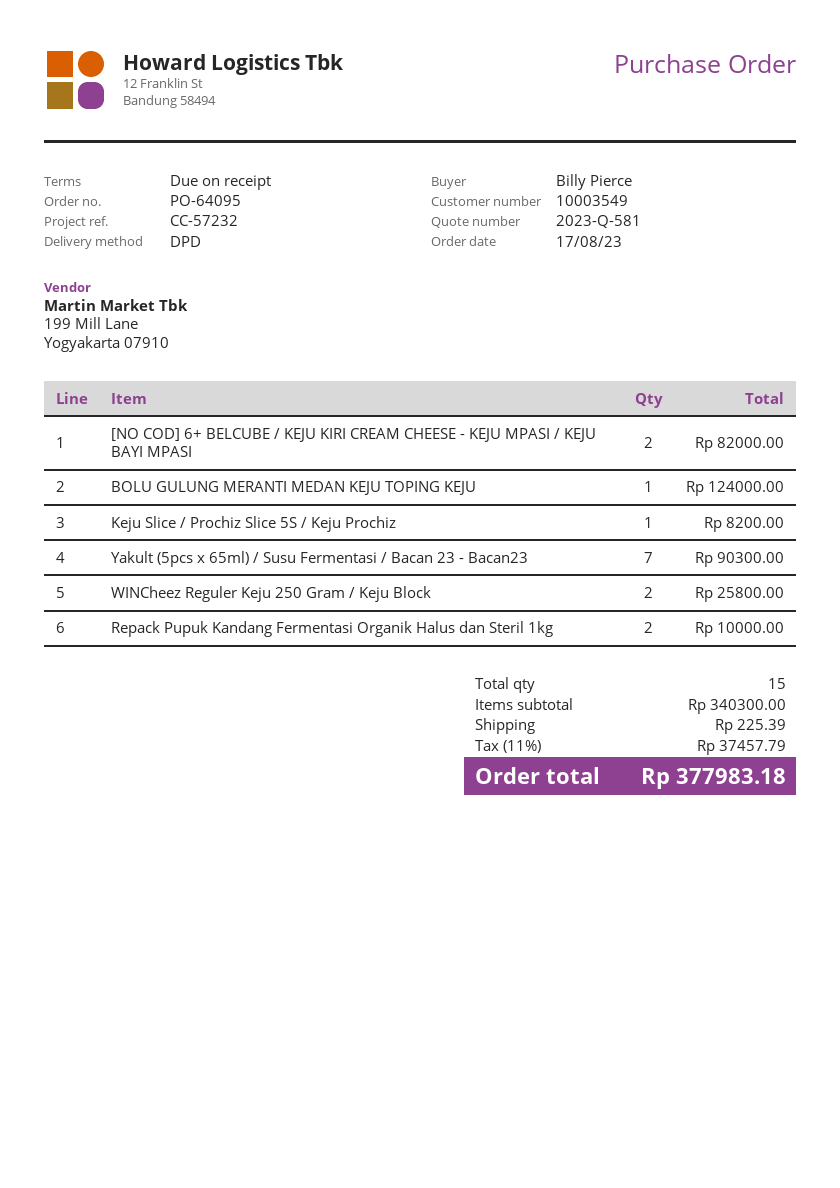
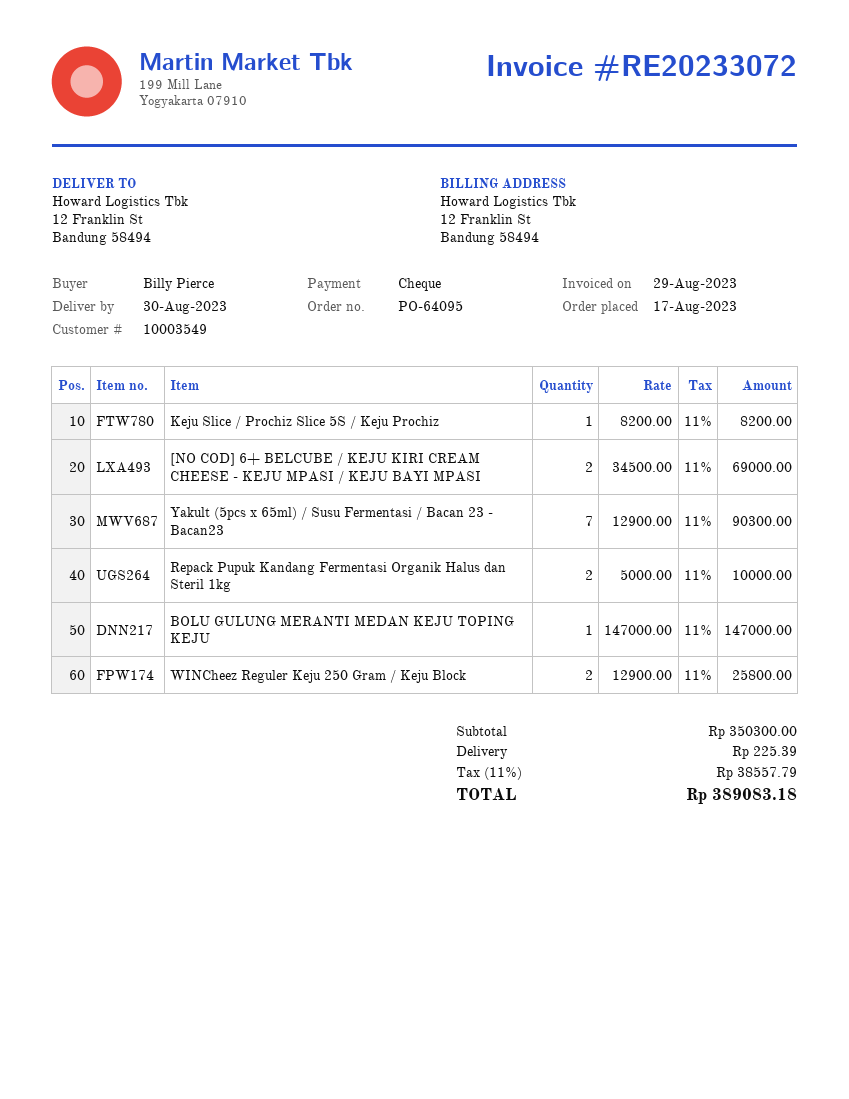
[NO COD] 6+ BELCUBE / KEJU KIRI CREAM CHEESE - KEJU MPASI / KEJU BAYI MPASI: 2 for 82000.00 -> 2 for 69000.00
BOLU GULUNG MERANTI MEDAN KEJU TOPING KEJU: 1 for 124000.00 -> 1 for 147000.00
subtotal: 340300.00 -> 350300.00
tax: 11% = 37457.79 -> 11% = 38557.79
total: 377983.18 -> 389083.18

